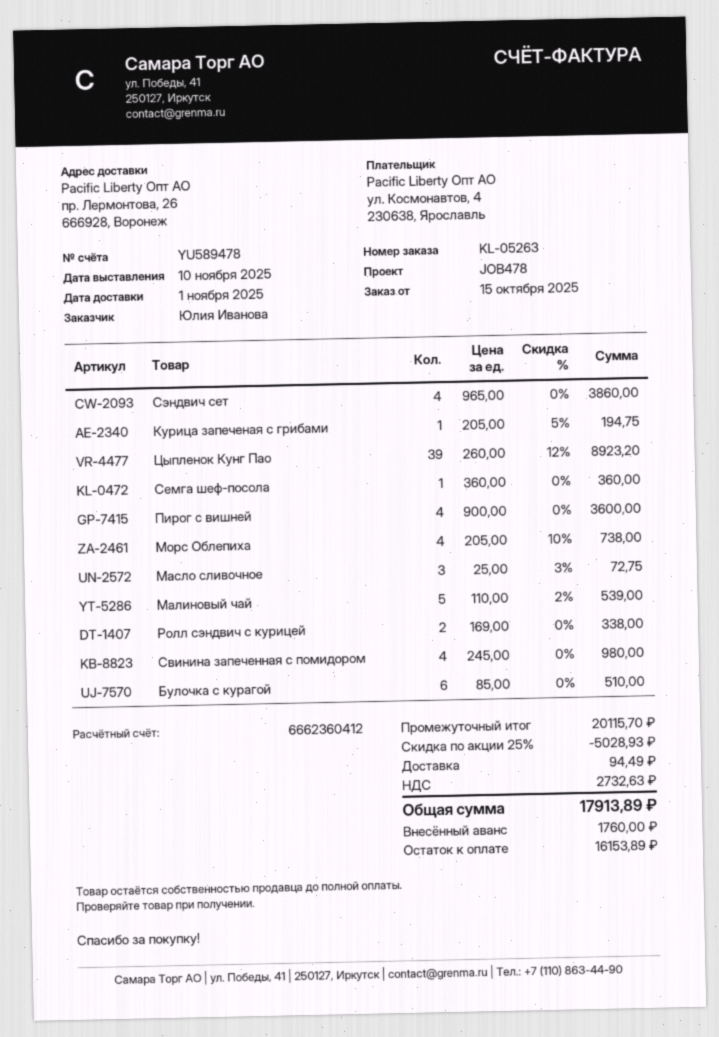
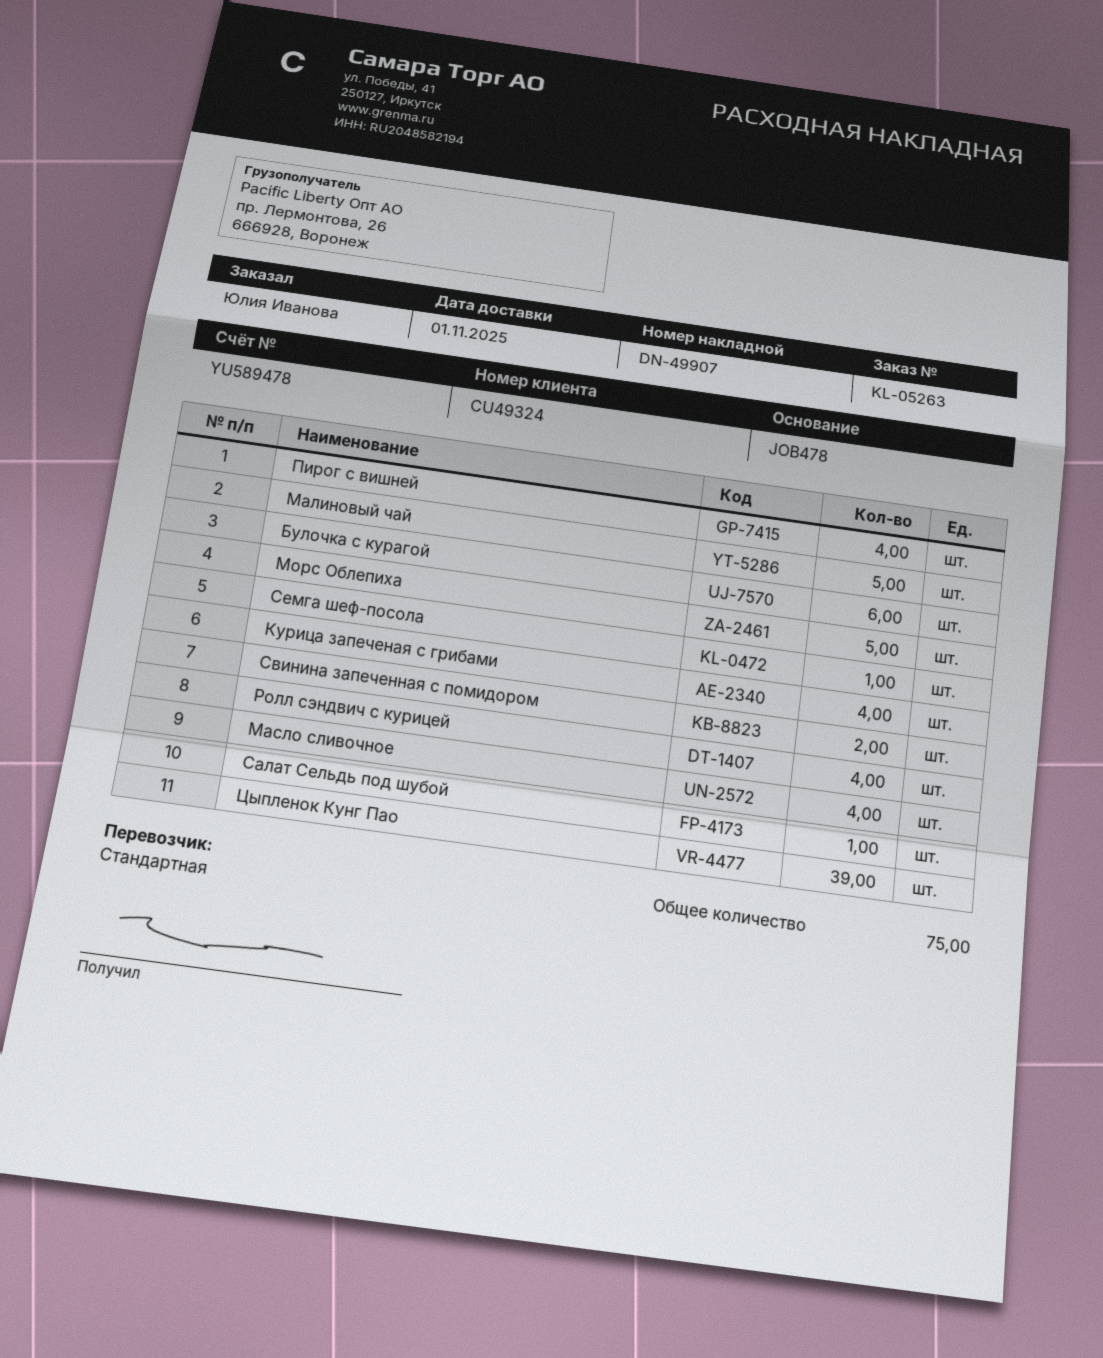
Сэндвич сет: 4 -> none
Курица запеченая с грибами: 1 -> 4
Морс Облепиха: 4 -> 5
Масло сливочное: 3 -> 4
Ролл сэндвич с курицей: 2 -> 4
Свинина запеченная с помидором: 4 -> 2
Салат Сельдь под шубой: none -> 1

